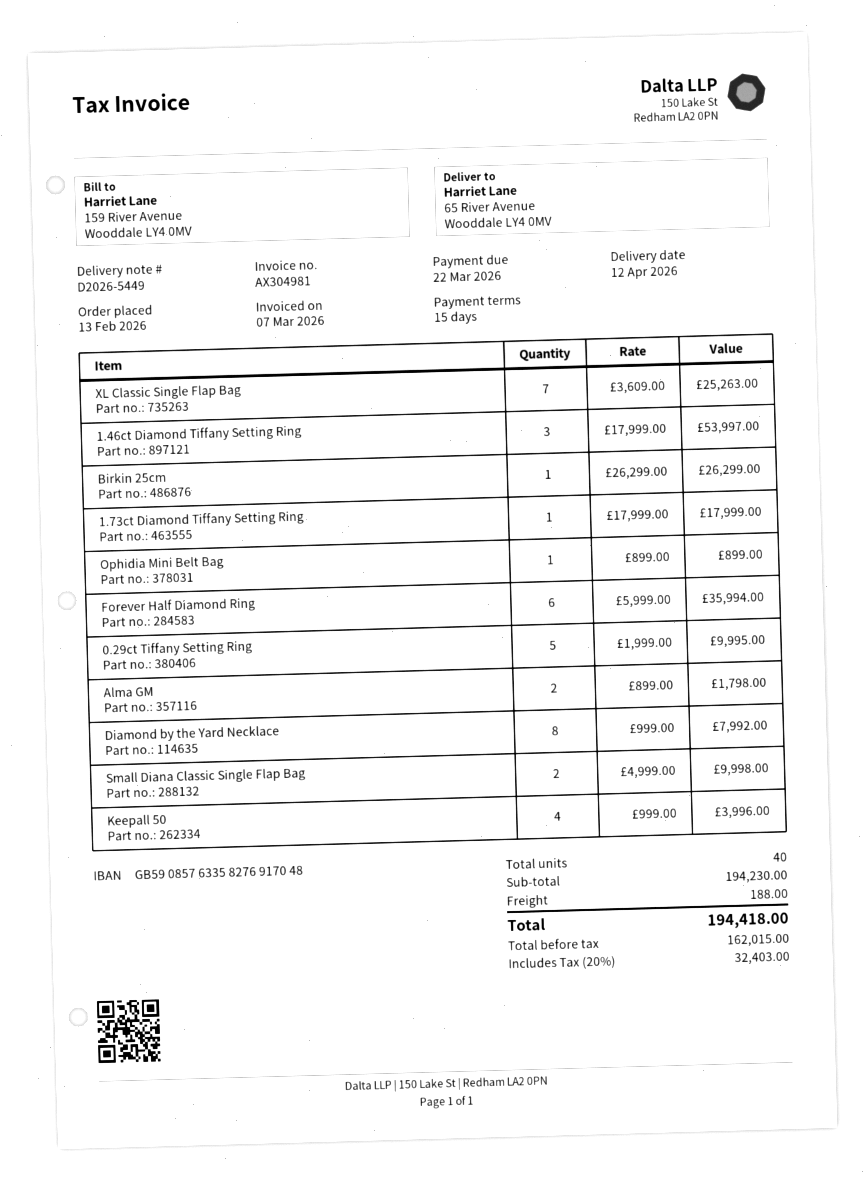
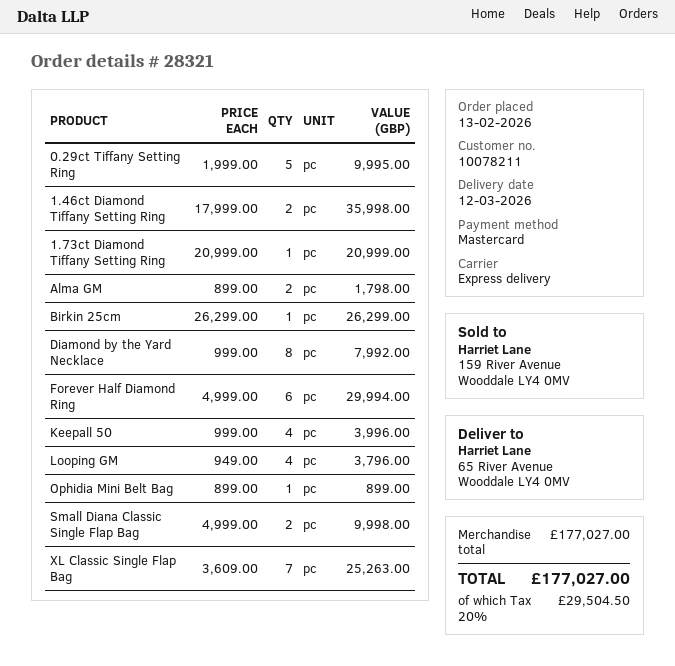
delivery date: 2026-04-12 -> 2026-03-12
1.46ct Diamond Tiffany Setting Ring: 3 x 17999.00 = 53997.00 -> 2 x 17999.00 = 35998.00
1.73ct Diamond Tiffany Setting Ring: 1 x 17999.00 = 17999.00 -> 1 x 20999.00 = 20999.00
Forever Half Diamond Ring: 6 x 5999.00 = 35994.00 -> 6 x 4999.00 = 29994.00
Looping GM: none -> 4 x 949.00 = 3796.00
subtotal: 194230.00 -> 177027.00
shipping: 188.00 -> none
tax: 20% = 32403.00 -> 20% = 29504.50
total: 194418.00 -> 177027.00

